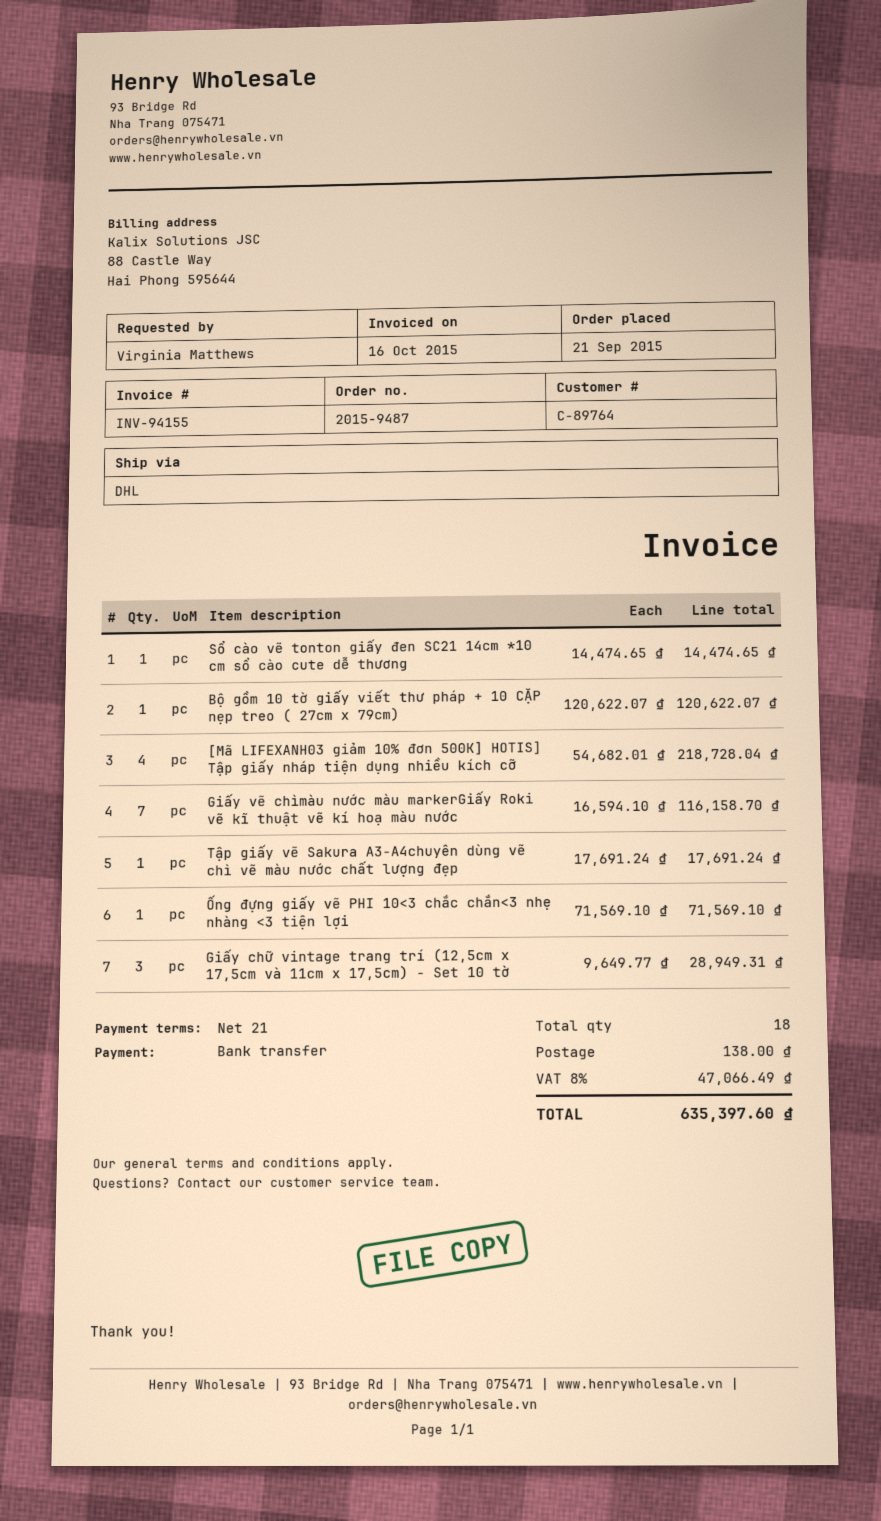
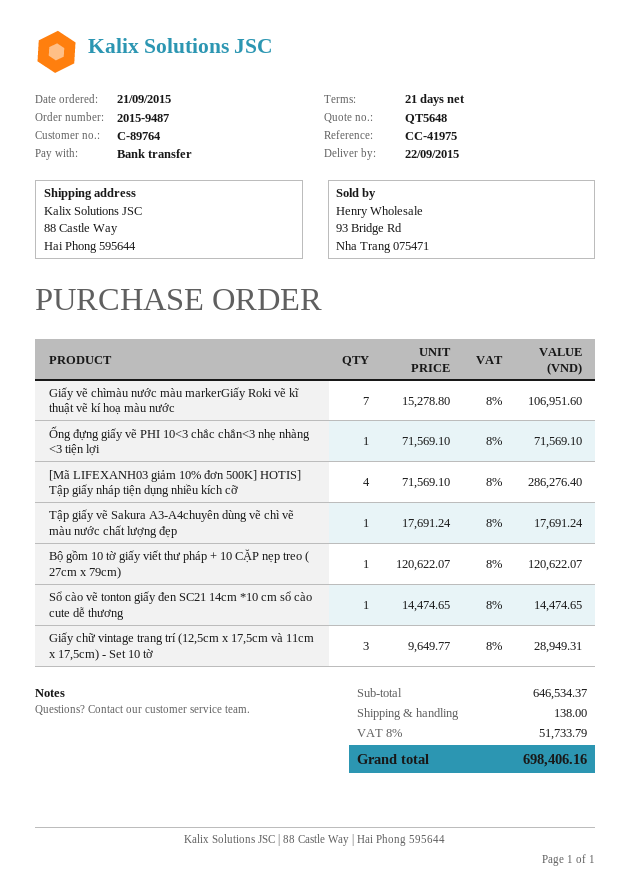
[Mã LIFEXANH03 giảm 10% đơn 500K] HOTIS] Tập giấy nháp tiện dụng nhiều kích cỡ: 4 x 54682.01 = 218728.04 -> 4 x 71569.10 = 286276.40
Giấy vẽ chìmàu nước màu markerGiấy Roki vẽ kĩ thuật vẽ kí hoạ màu nước: 7 x 16594.10 = 116158.70 -> 7 x 15278.80 = 106951.60
tax: 8% = 47066.49 -> 8% = 51733.79
total: 635397.60 -> 698406.16

